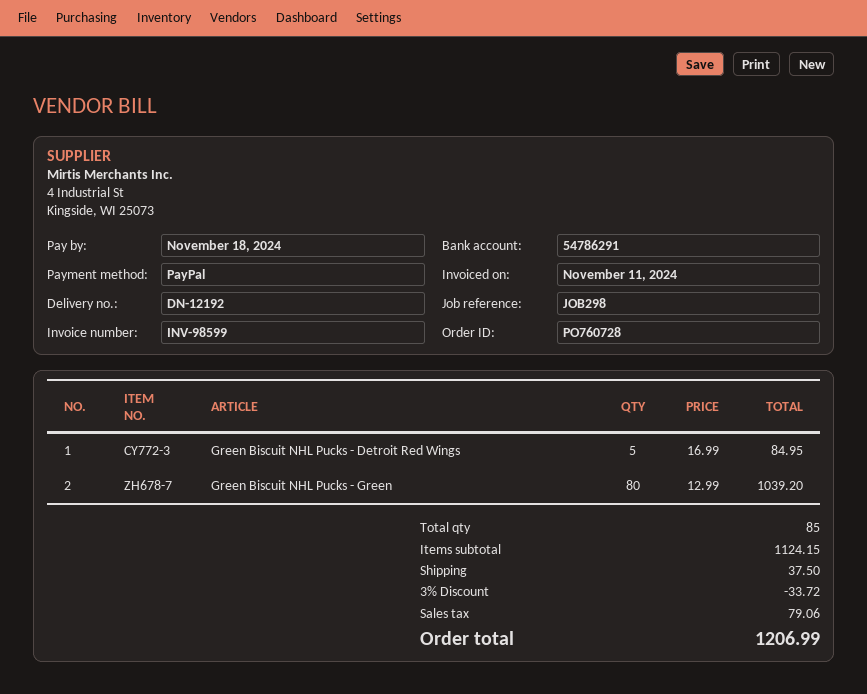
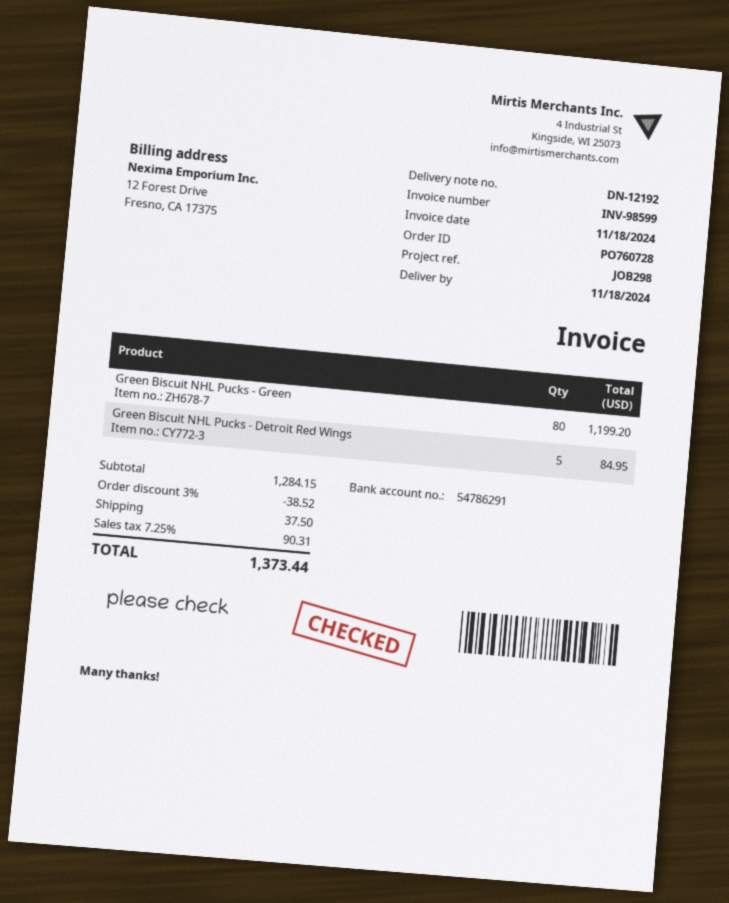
invoice date: 2024-11-11 -> 2024-11-18
Green Biscuit NHL Pucks - Green: 80 for 1039.20 -> 80 for 1199.20
subtotal: 1124.15 -> 1284.15
discount: 3% = 33.72 -> 3% = 38.52
tax: 79.06 -> 90.31
total: 1206.99 -> 1373.44

